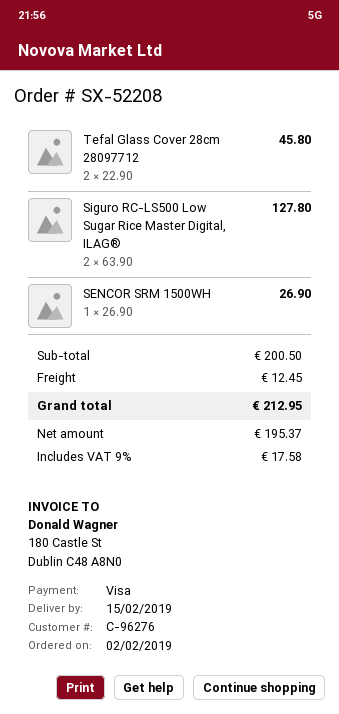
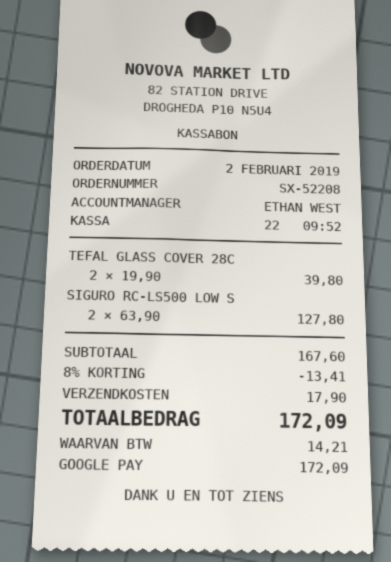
payment method: Visa -> Google Pay
Tefal Glass Cover 28cm 28097712: 2 x 22.90 = 45.80 -> 2 x 19.90 = 39.80
SENCOR SRM 1500WH: 1 x 26.90 = 26.90 -> none
subtotal: 200.50 -> 167.60
discount: none -> 8% = 13.41
shipping: 12.45 -> 17.90
tax: 17.58 -> 14.21
total: 212.95 -> 172.09

